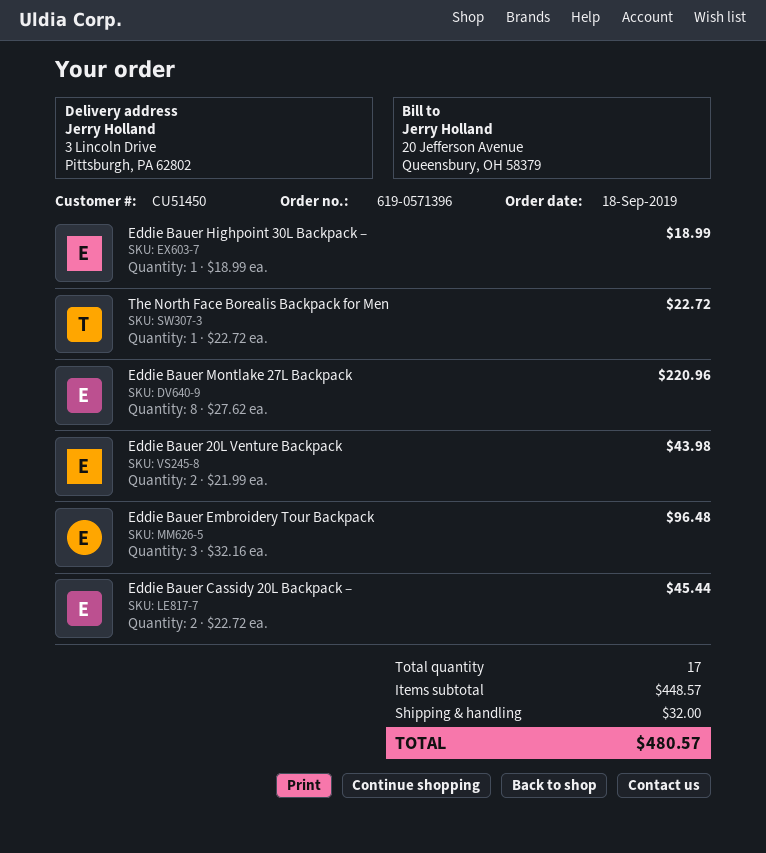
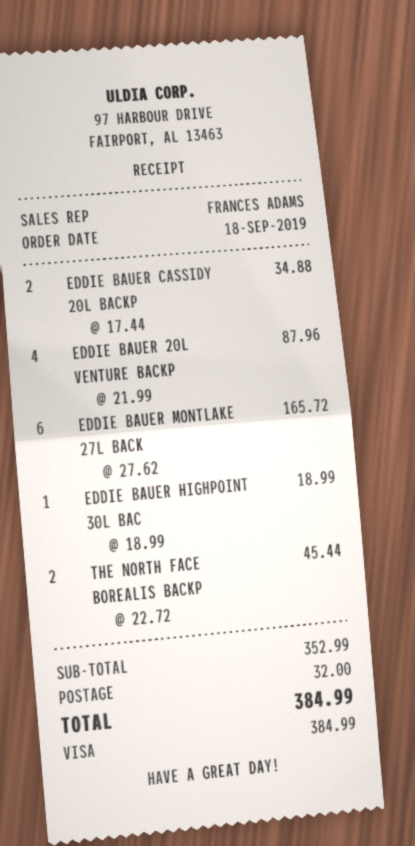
The North Face Borealis Backpack for Men: 1 x 22.72 = 22.72 -> 2 x 22.72 = 45.44
Eddie Bauer Montlake 27L Backpack: 8 x 27.62 = 220.96 -> 6 x 27.62 = 165.72
Eddie Bauer 20L Venture Backpack: 2 x 21.99 = 43.98 -> 4 x 21.99 = 87.96
Eddie Bauer Embroidery Tour Backpack: 3 x 32.16 = 96.48 -> none
Eddie Bauer Cassidy 20L Backpack –: 2 x 22.72 = 45.44 -> 2 x 17.44 = 34.88
subtotal: 448.57 -> 352.99
total: 480.57 -> 384.99

